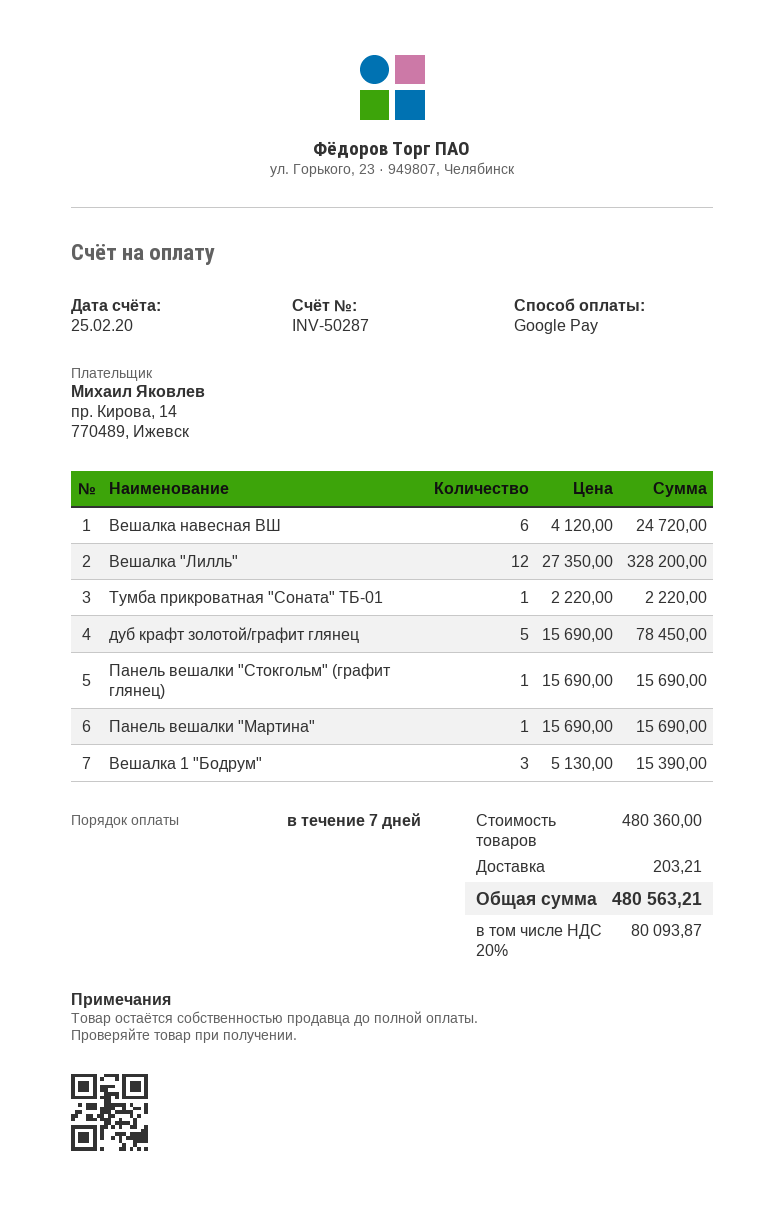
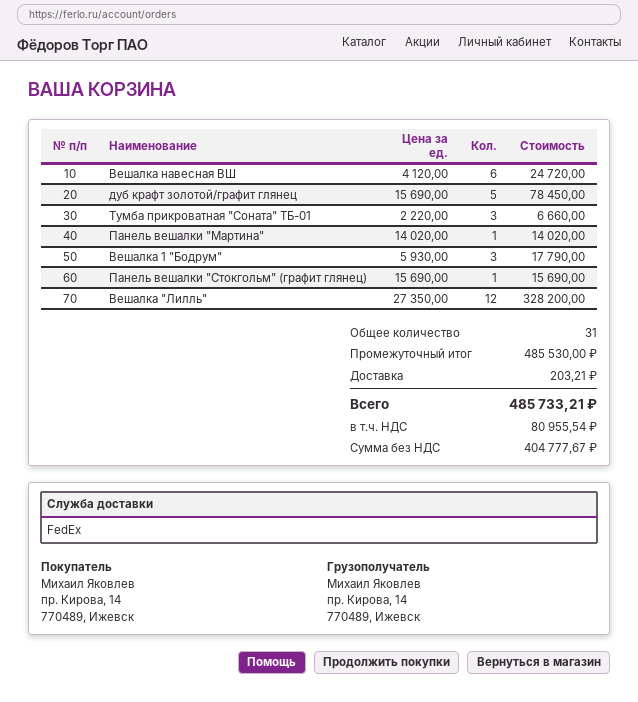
Тумба прикроватная "Соната" ТБ-01: 1 x 2220.00 = 2220.00 -> 3 x 2220.00 = 6660.00
Панель вешалки "Мартина": 1 x 15690.00 = 15690.00 -> 1 x 14020.00 = 14020.00
Вешалка 1 "Бодрум": 3 x 5130.00 = 15390.00 -> 3 x 5930.00 = 17790.00
subtotal: 480360.00 -> 485530.00
tax: 80093.87 -> 80955.54
total: 480563.21 -> 485733.21

